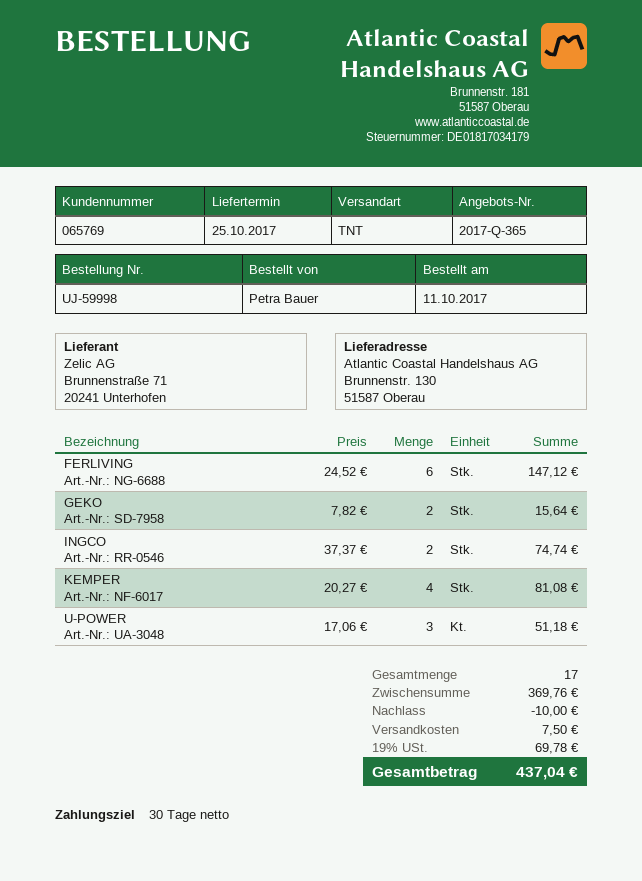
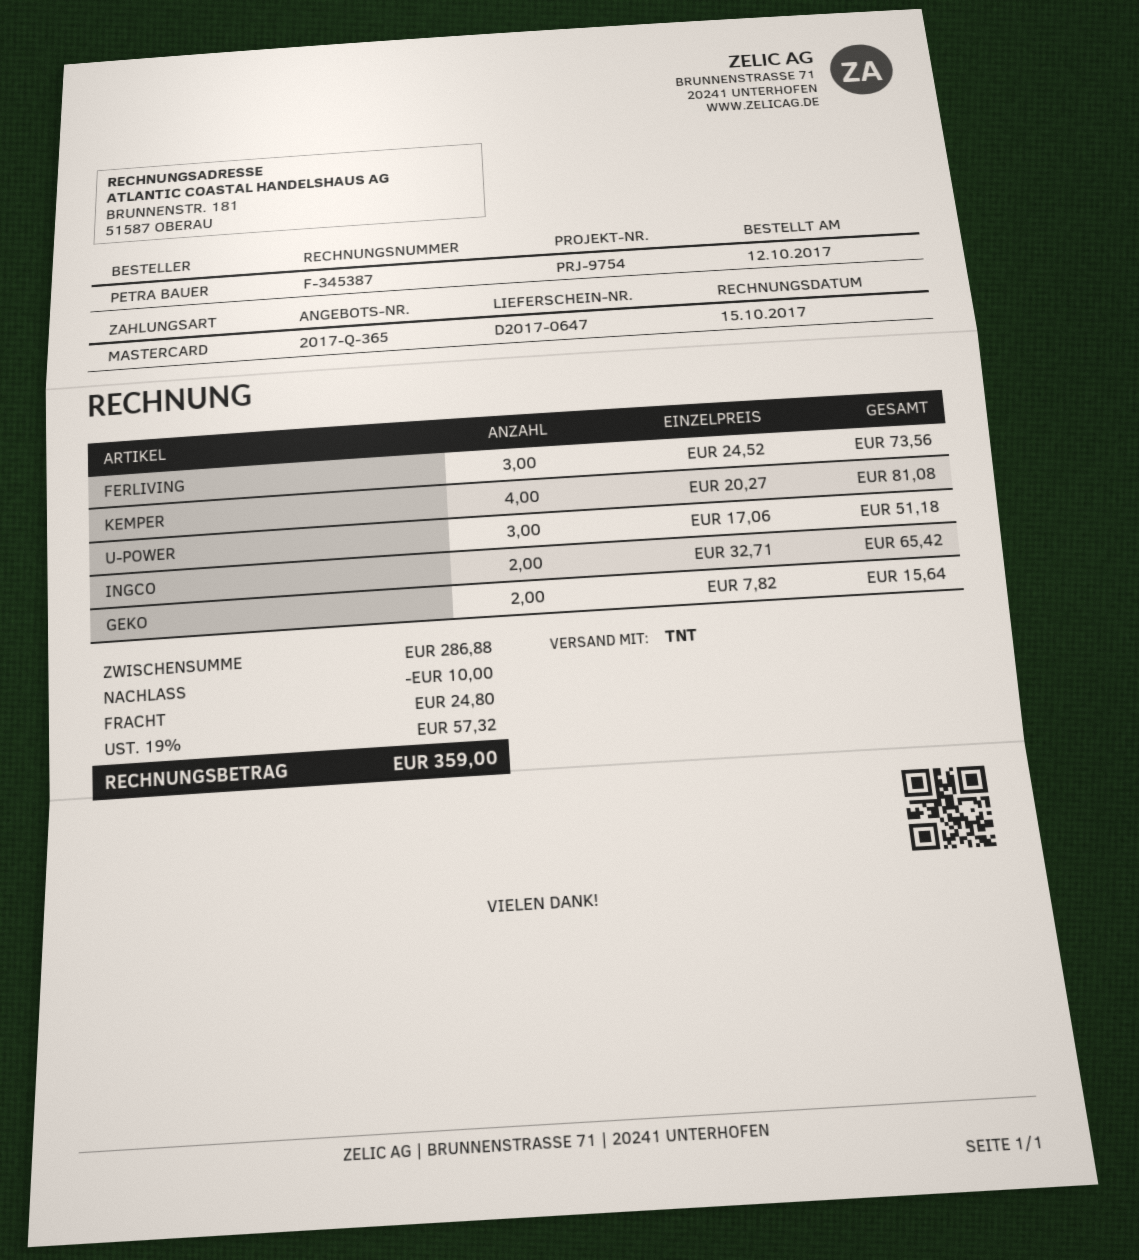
order date: 2017-10-11 -> 2017-10-12
FERLIVING: 6 x 24.52 = 147.12 -> 3 x 24.52 = 73.56
INGCO: 2 x 37.37 = 74.74 -> 2 x 32.71 = 65.42
subtotal: 369.76 -> 286.88
shipping: 7.50 -> 24.80
tax: 19% = 69.78 -> 19% = 57.32
total: 437.04 -> 359.00

